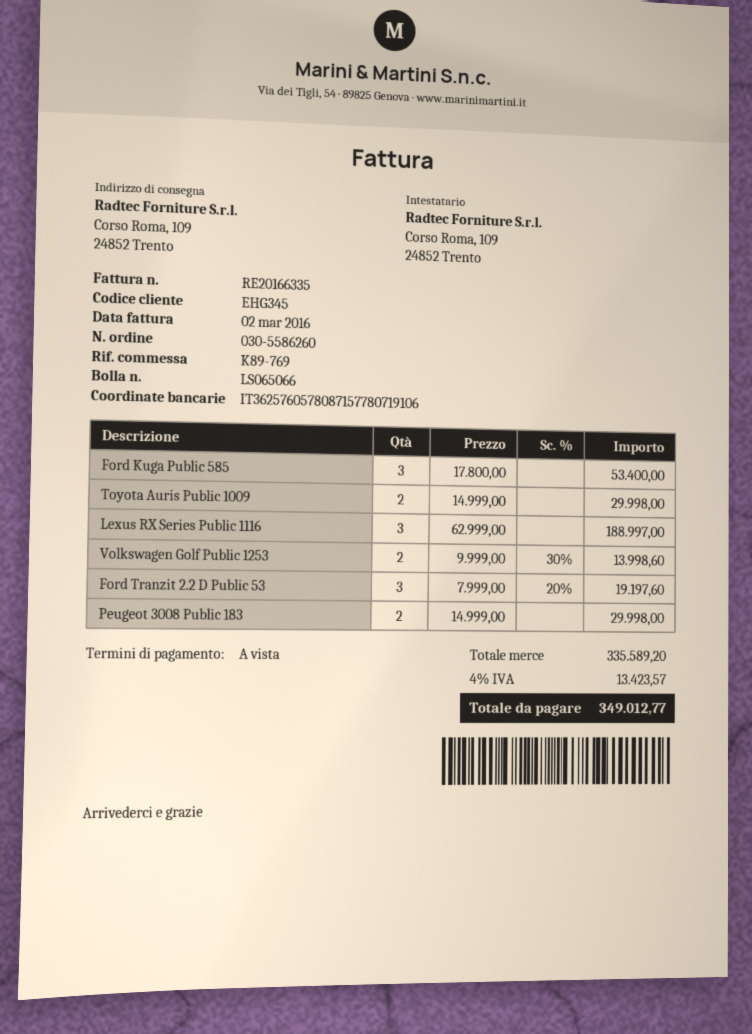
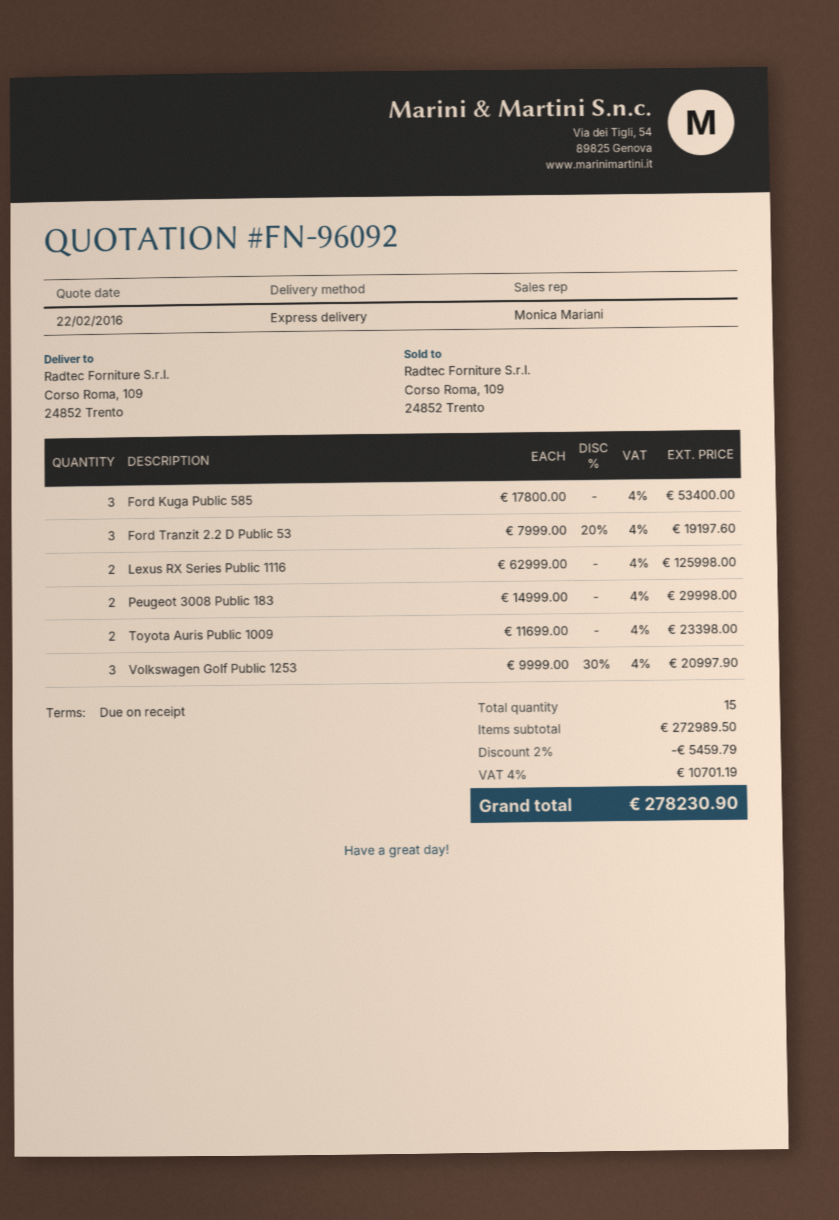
Toyota Auris Public 1009: 2 x 14999.00 = 29998.00 -> 2 x 11699.00 = 23398.00
Lexus RX Series Public 1116: 3 x 62999.00 = 188997.00 -> 2 x 62999.00 = 125998.00
Volkswagen Golf Public 1253: 2 x 9999.00 - 30% = 13998.60 -> 3 x 9999.00 - 30% = 20997.90
subtotal: 335589.20 -> 272989.50
discount: none -> 2% = 5459.79
tax: 4% = 13423.57 -> 4% = 10701.19
total: 349012.77 -> 278230.90

